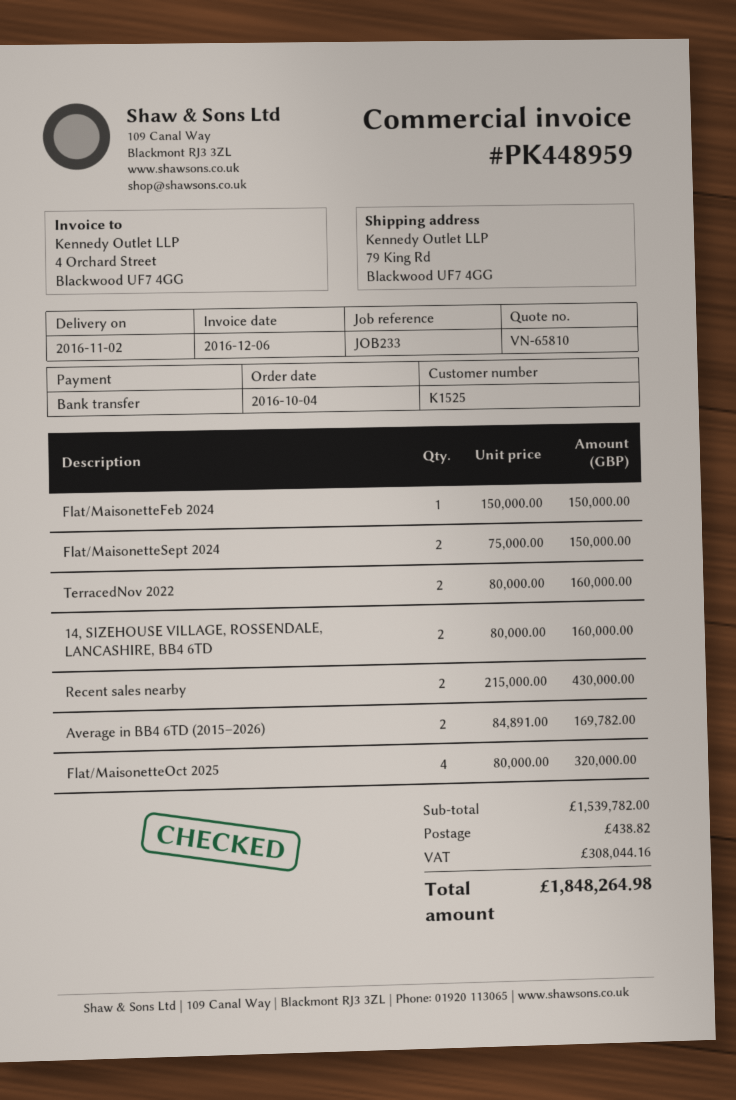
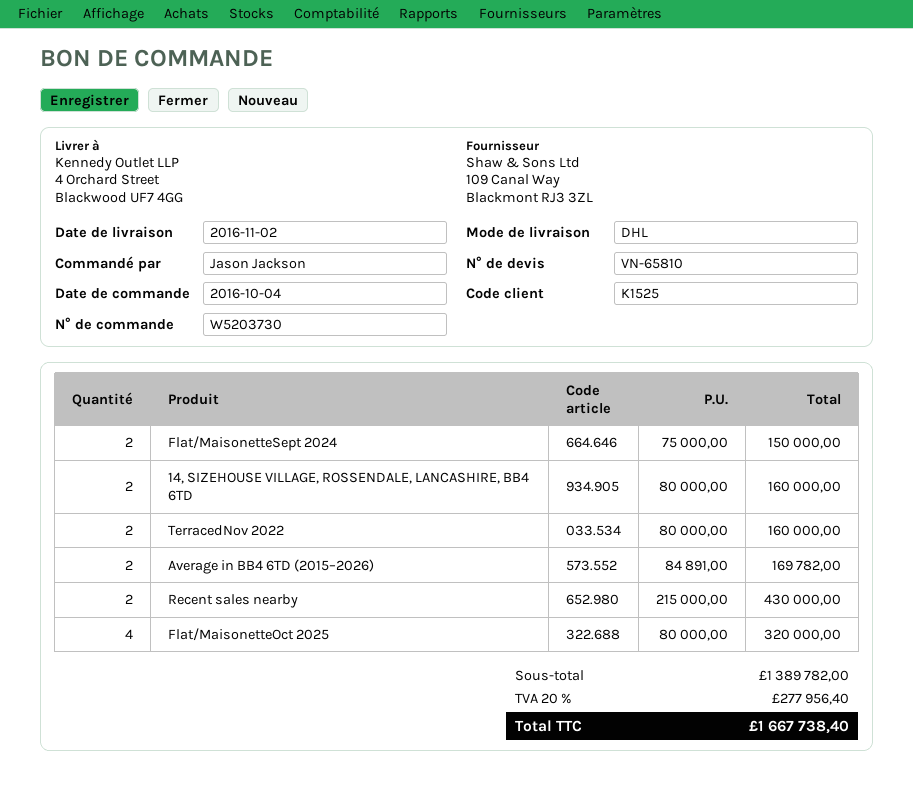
ship to: 79 King Rd, Blackwood UF7 4GG -> 4 Orchard Street, Blackwood UF7 4GG
Flat/MaisonetteFeb 2024: 1 x 150000.00 = 150000.00 -> none
subtotal: 1539782.00 -> 1389782.00
shipping: 438.82 -> none
tax: 308044.16 -> 277956.40
total: 1848264.98 -> 1667738.40

